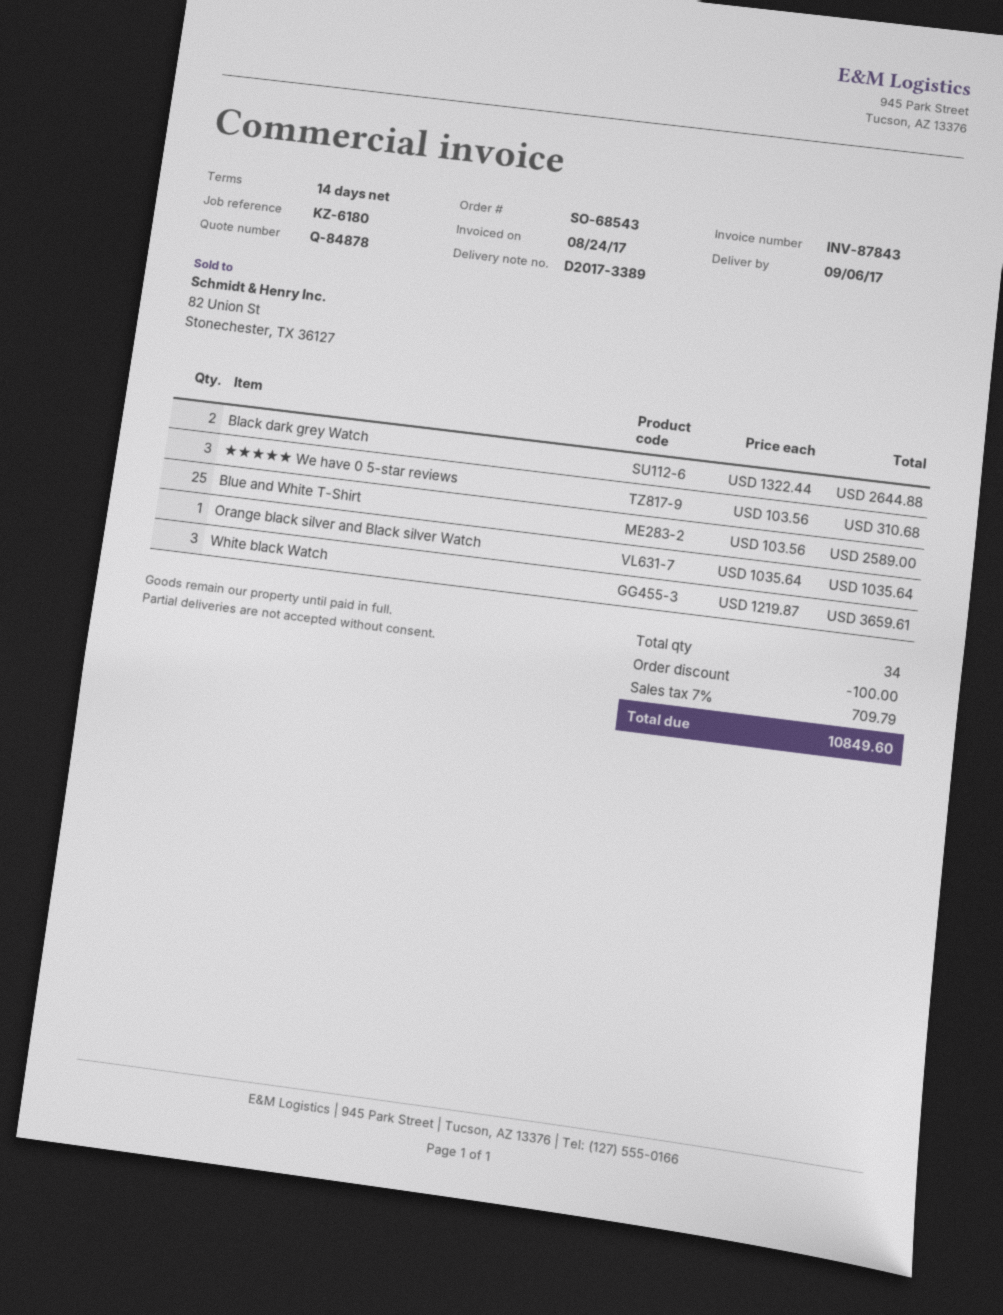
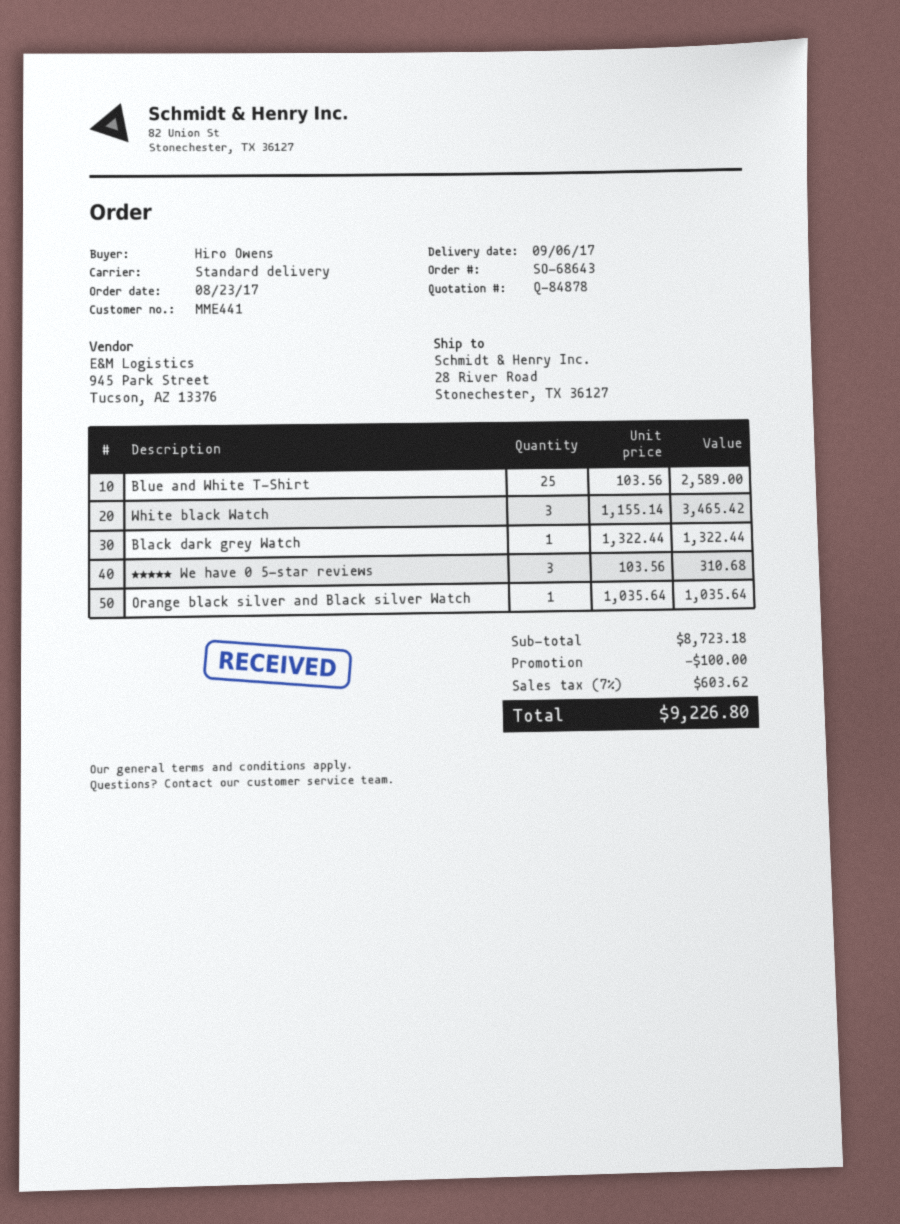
order number: SO-68543 -> SO-68643
Black dark grey Watch: 2 x 1322.44 = 2644.88 -> 1 x 1322.44 = 1322.44
White black Watch: 3 x 1219.87 = 3659.61 -> 3 x 1155.14 = 3465.42
tax: 7% = 709.79 -> 7% = 603.62
total: 10849.60 -> 9226.80

